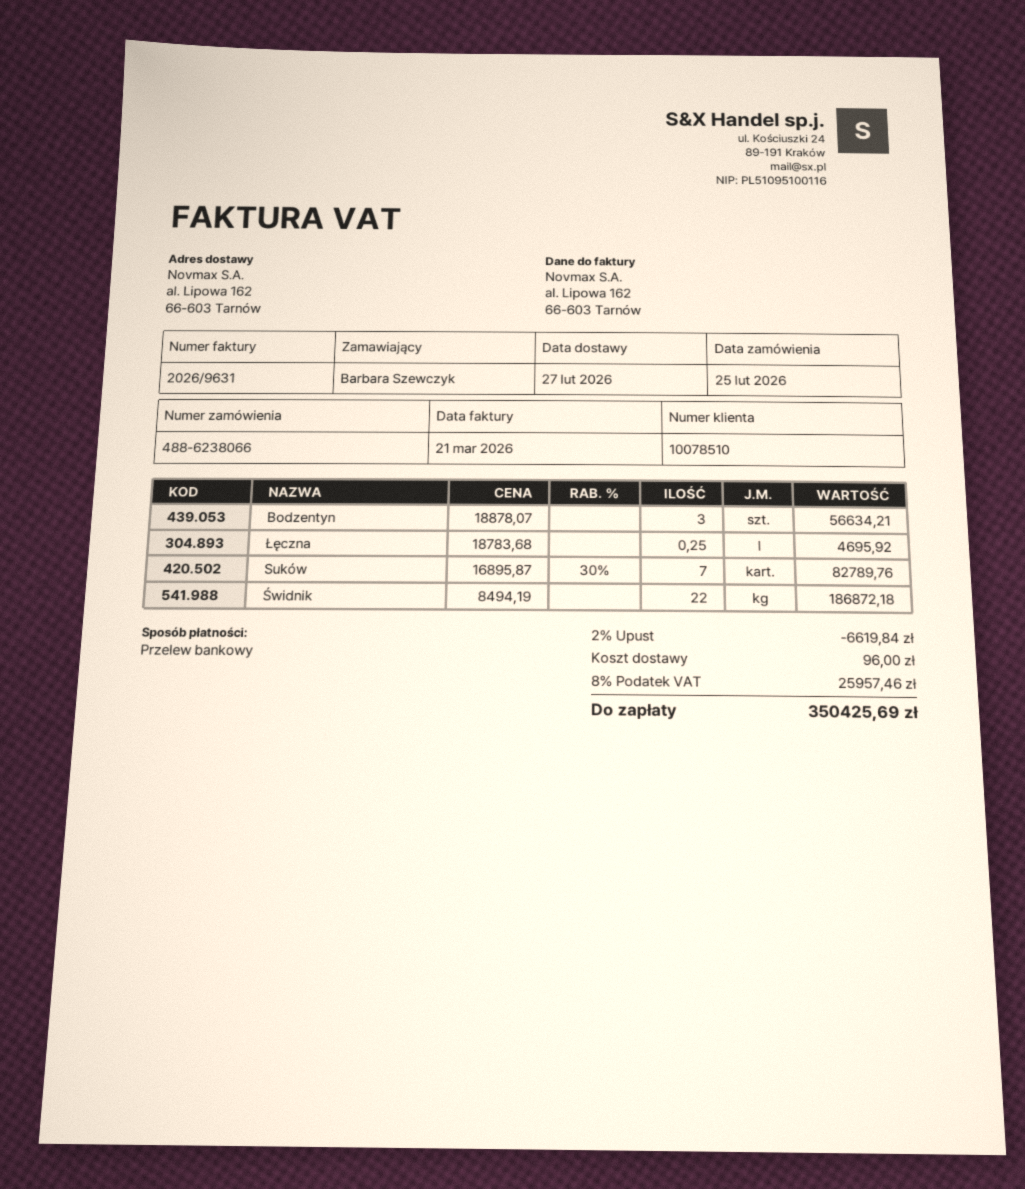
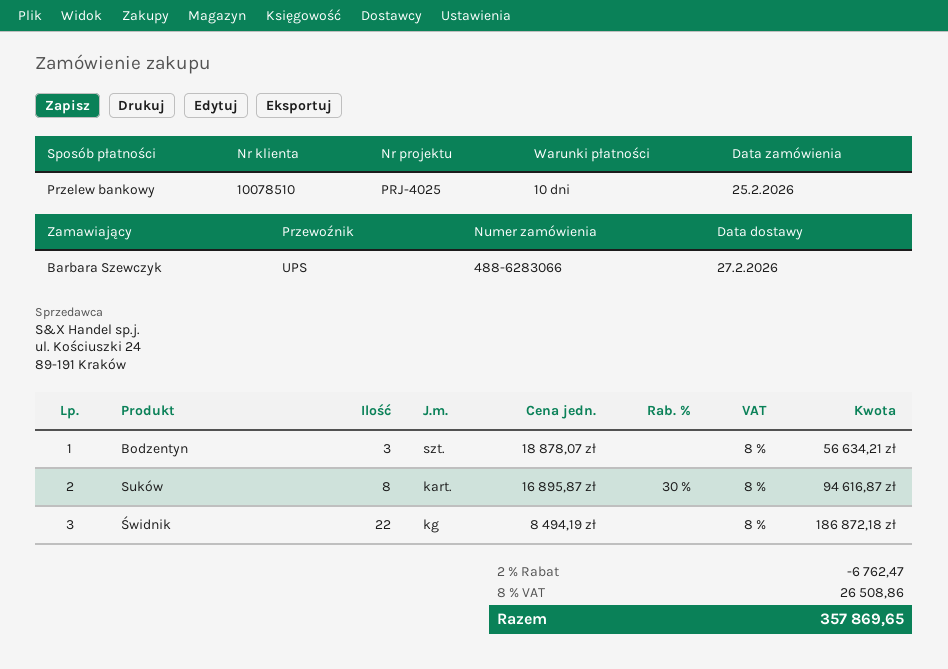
order number: 488-6238066 -> 488-6283066
Łęczna: 0.25 x 18783.68 = 4695.92 -> none
Suków: 7 x 16895.87 - 30% = 82789.76 -> 8 x 16895.87 - 30% = 94616.87
discount: 2% = 6619.84 -> 2% = 6762.47
shipping: 96.00 -> none
tax: 8% = 25957.46 -> 8% = 26508.86
total: 350425.69 -> 357869.65

